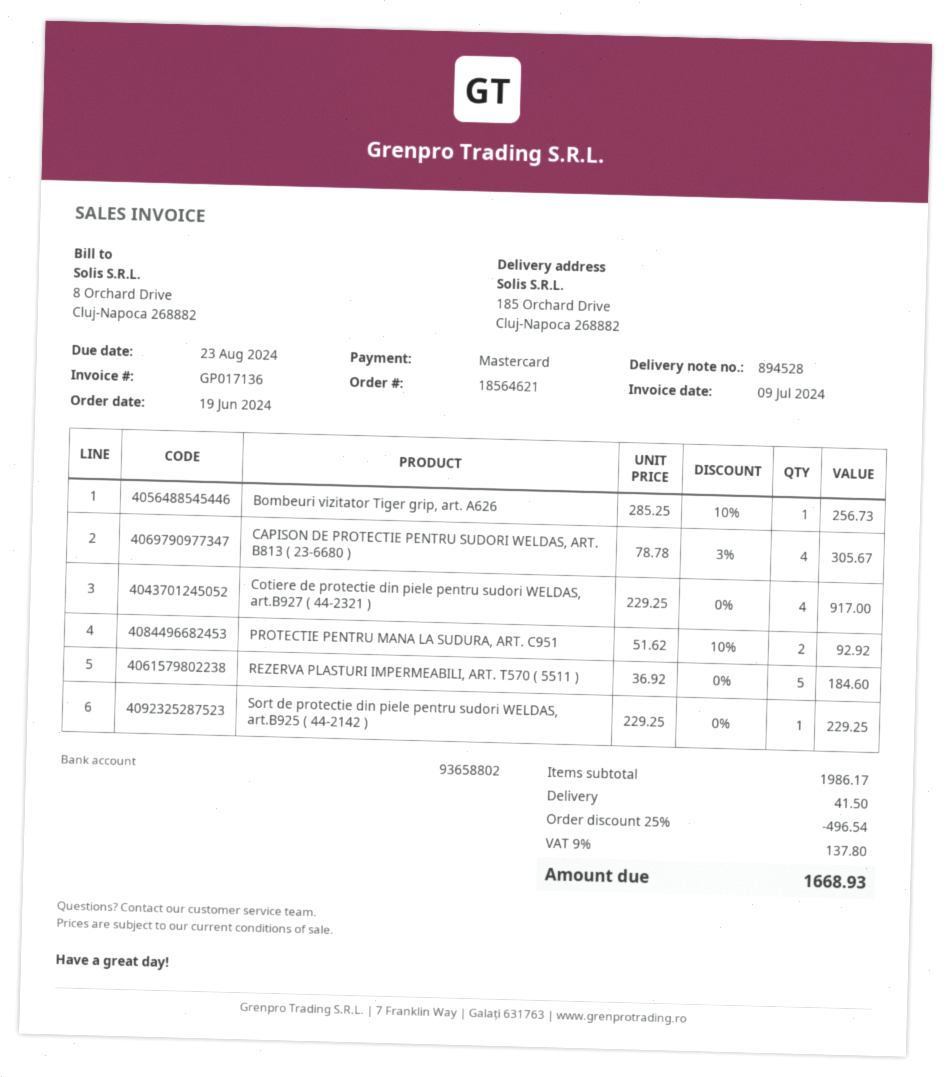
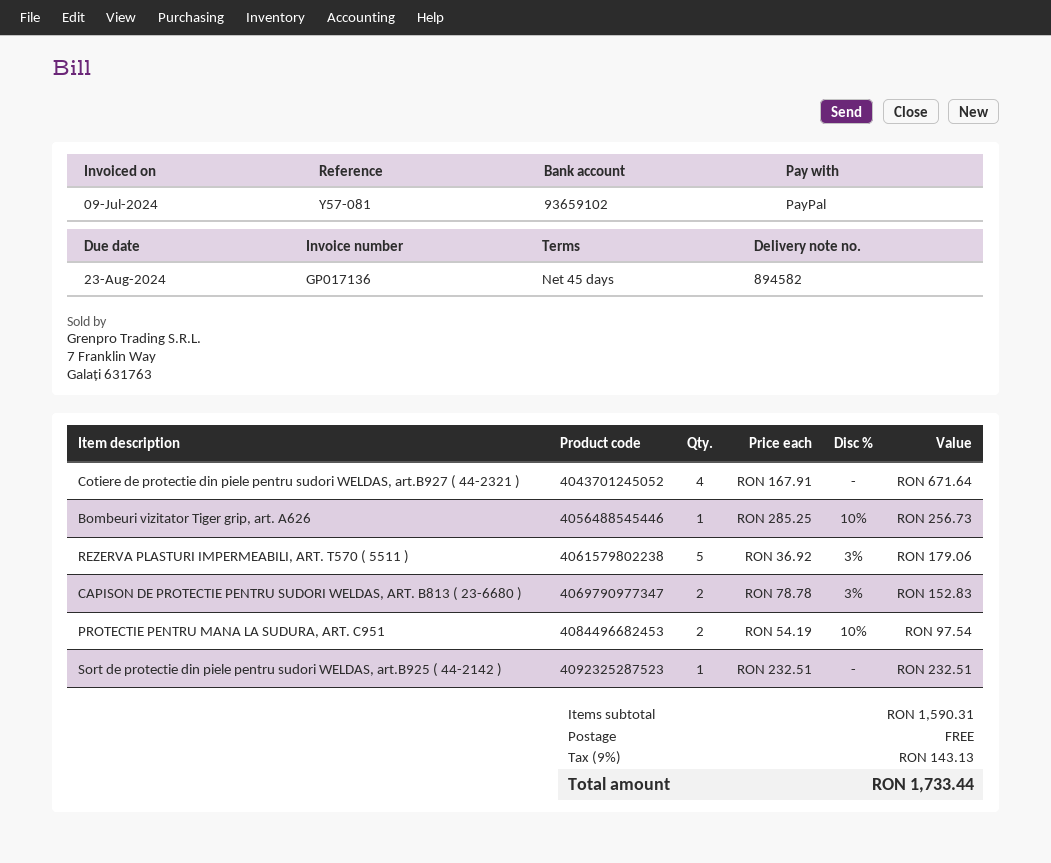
delivery note number: 894528 -> 894582
payment method: Mastercard -> PayPal
bank account: 93658802 -> 93659102
CAPISON DE PROTECTIE PENTRU SUDORI WELDAS, ART. B813 ( 23-6680 ): 4 x 78.78 - 3% = 305.67 -> 2 x 78.78 - 3% = 152.83
Cotiere de protectie din piele pentru sudori WELDAS, art.B927 ( 44-2321 ): 4 x 229.25 = 917.00 -> 4 x 167.91 = 671.64
PROTECTIE PENTRU MANA LA SUDURA, ART. C951: 2 x 51.62 - 10% = 92.92 -> 2 x 54.19 - 10% = 97.54
REZERVA PLASTURI IMPERMEABILI, ART. T570 ( 5511 ): 5 x 36.92 = 184.60 -> 5 x 36.92 - 3% = 179.06
Sort de protectie din piele pentru sudori WELDAS, art.B925 ( 44-2142 ): 1 x 229.25 = 229.25 -> 1 x 232.51 = 232.51
subtotal: 1986.17 -> 1590.31
discount: 25% = 496.54 -> none
shipping: 41.50 -> 0.00
tax: 9% = 137.80 -> 9% = 143.13
total: 1668.93 -> 1733.44

